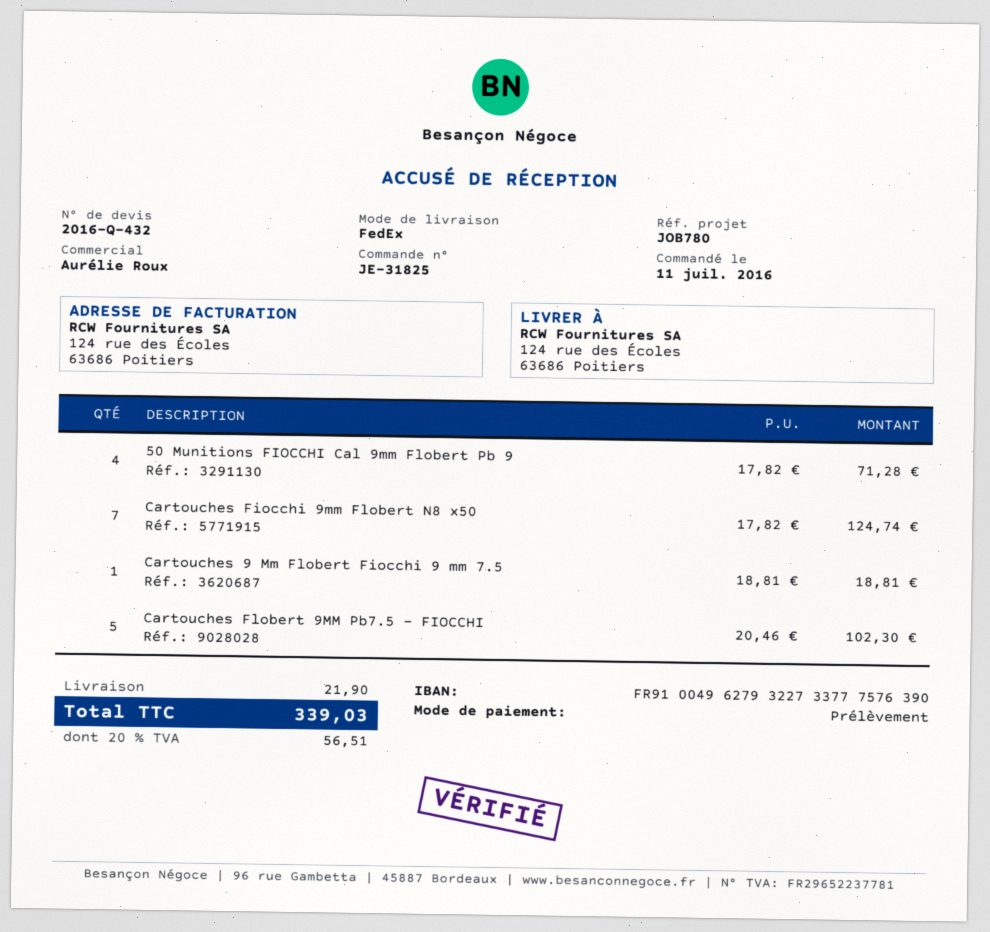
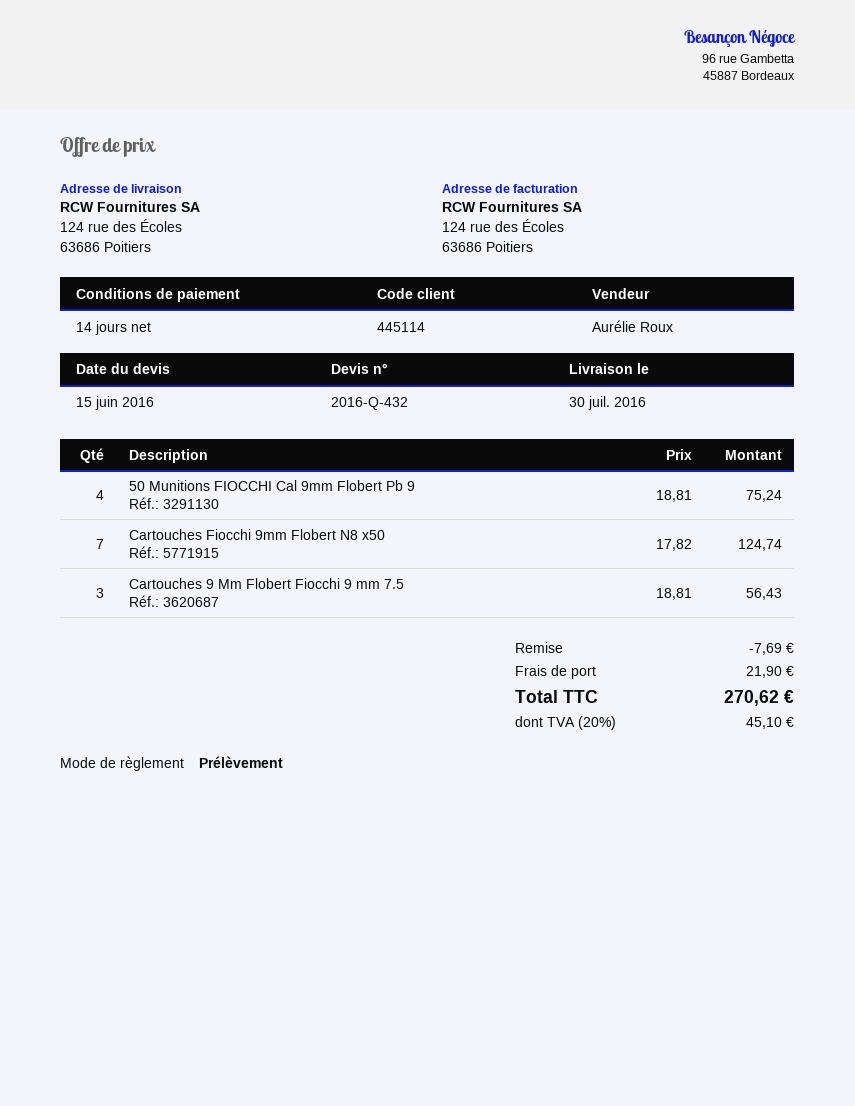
50 Munitions FIOCCHI Cal 9mm Flobert Pb 9: 4 x 17.82 = 71.28 -> 4 x 18.81 = 75.24
Cartouches 9 Mm Flobert Fiocchi 9 mm 7.5: 1 x 18.81 = 18.81 -> 3 x 18.81 = 56.43
Cartouches Flobert 9MM Pb7.5 - FIOCCHI: 5 x 20.46 = 102.30 -> none
discount: none -> 7.69
tax: 20% = 56.51 -> 20% = 45.10
total: 339.03 -> 270.62

